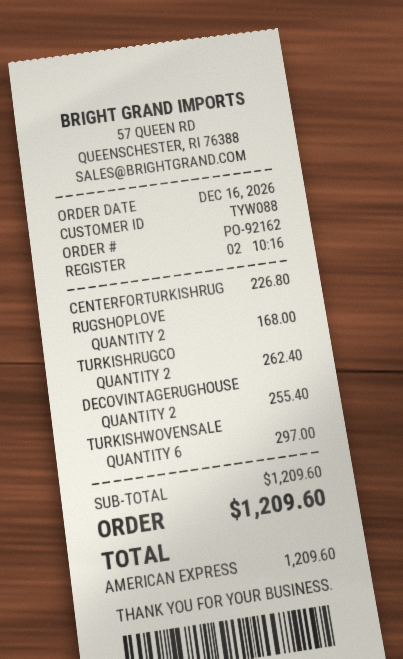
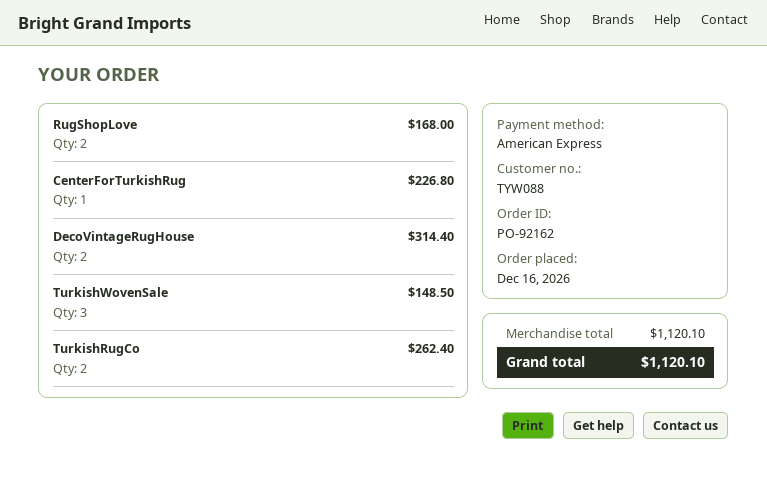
DECOVINTAGERUGHOUSE: 2 for 255.40 -> 2 for 314.40
TURKISHWOVENSALE: 6 for 297.00 -> 3 for 148.50
subtotal: 1209.60 -> 1120.10
total: 1209.60 -> 1120.10

